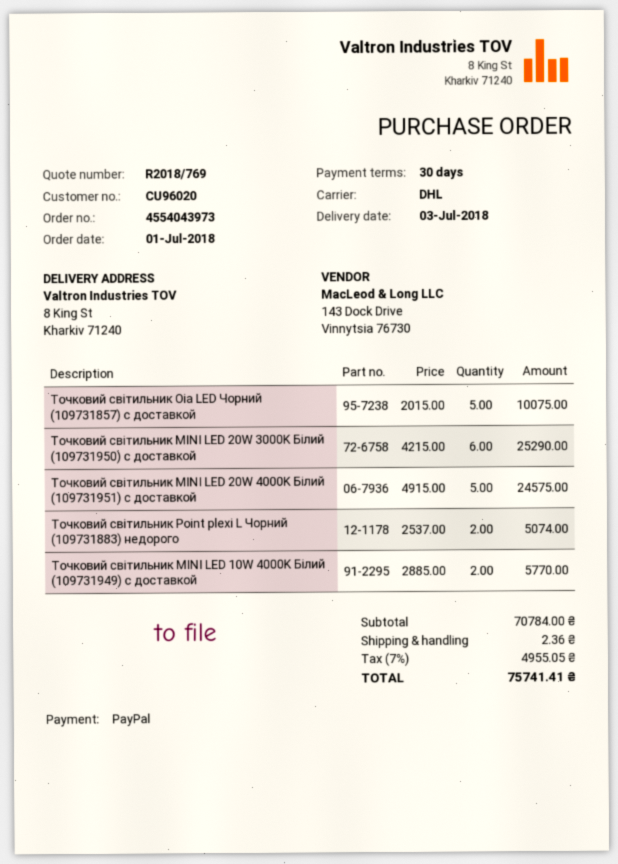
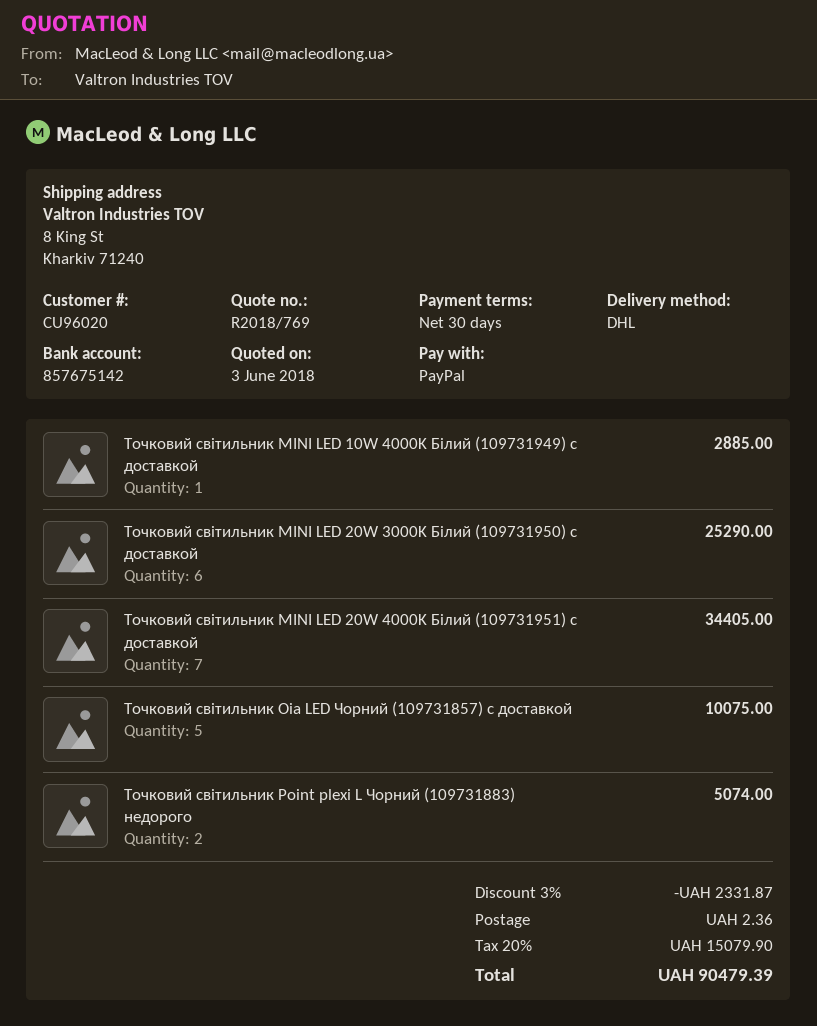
Точковий світильник MINI LED 20W 4000K Білий (109731951) с доставкой: 5 for 24575.00 -> 7 for 34405.00
Точковий світильник MINI LED 10W 4000K Білий (109731949) с доставкой: 2 for 5770.00 -> 1 for 2885.00
discount: none -> 3% = 2331.87
tax: 7% = 4955.05 -> 20% = 15079.90
total: 75741.41 -> 90479.39

